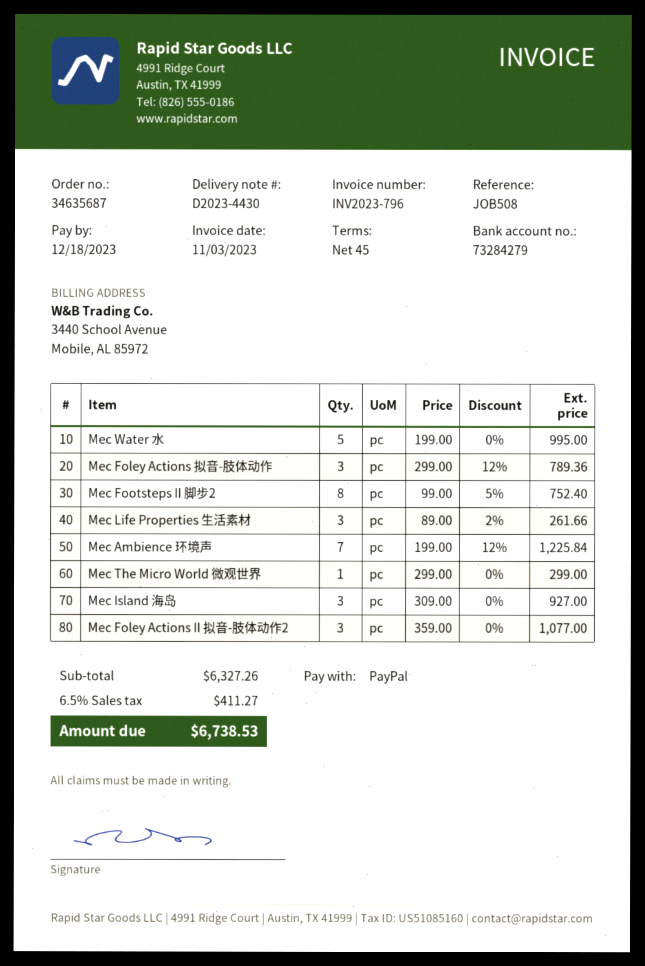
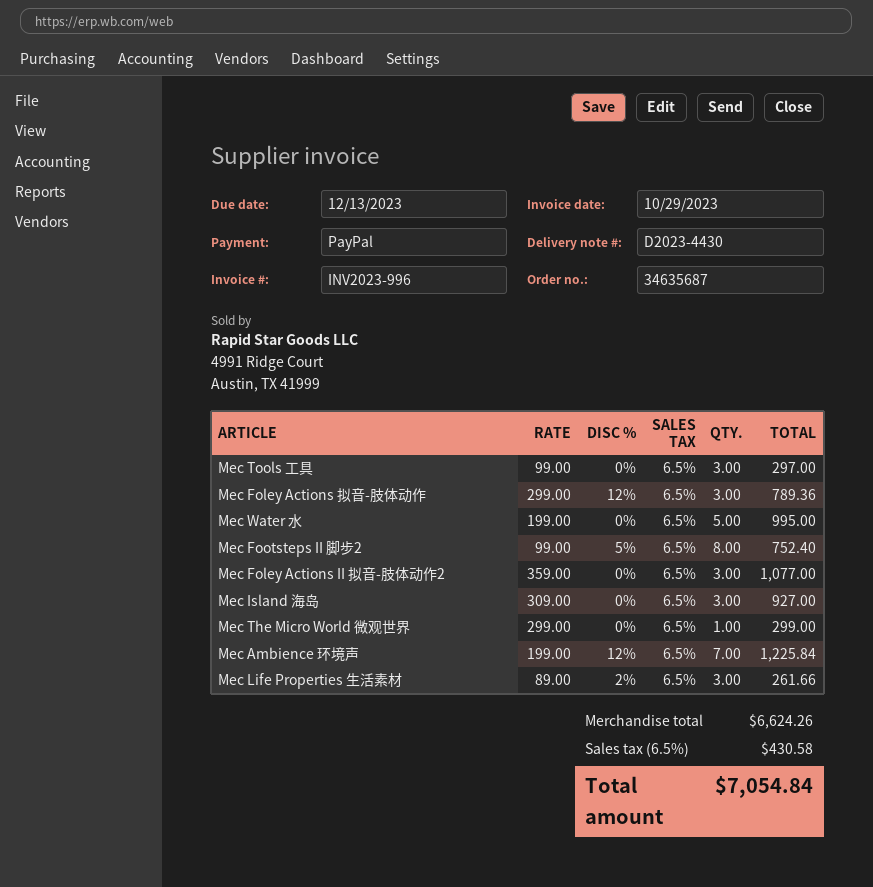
invoice number: INV2023-796 -> INV2023-996
invoice date: 2023-11-03 -> 2023-10-29
due date: 2023-12-18 -> 2023-12-13
Mec Tools 工具: none -> 3 x 99.00 = 297.00
subtotal: 6327.26 -> 6624.26
tax: 6.5% = 411.27 -> 6.5% = 430.58
total: 6738.53 -> 7054.84

